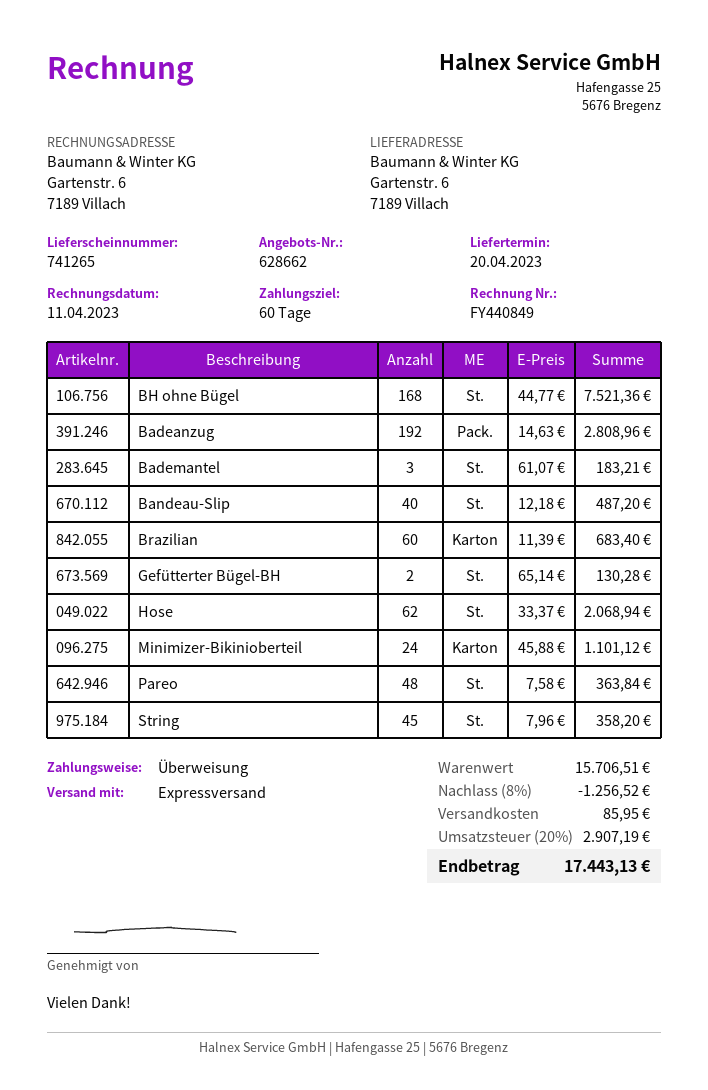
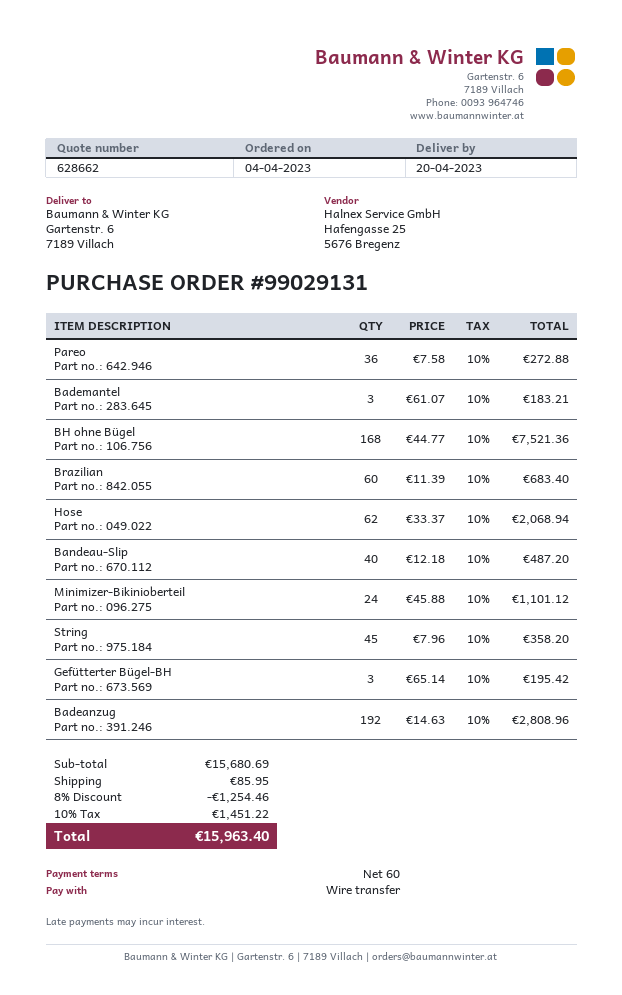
Gefütterter Bügel-BH: 2 x 65.14 = 130.28 -> 3 x 65.14 = 195.42
Pareo: 48 x 7.58 = 363.84 -> 36 x 7.58 = 272.88
subtotal: 15706.51 -> 15680.69
discount: 8% = 1256.52 -> 8% = 1254.46
tax: 20% = 2907.19 -> 10% = 1451.22
total: 17443.13 -> 15963.40

